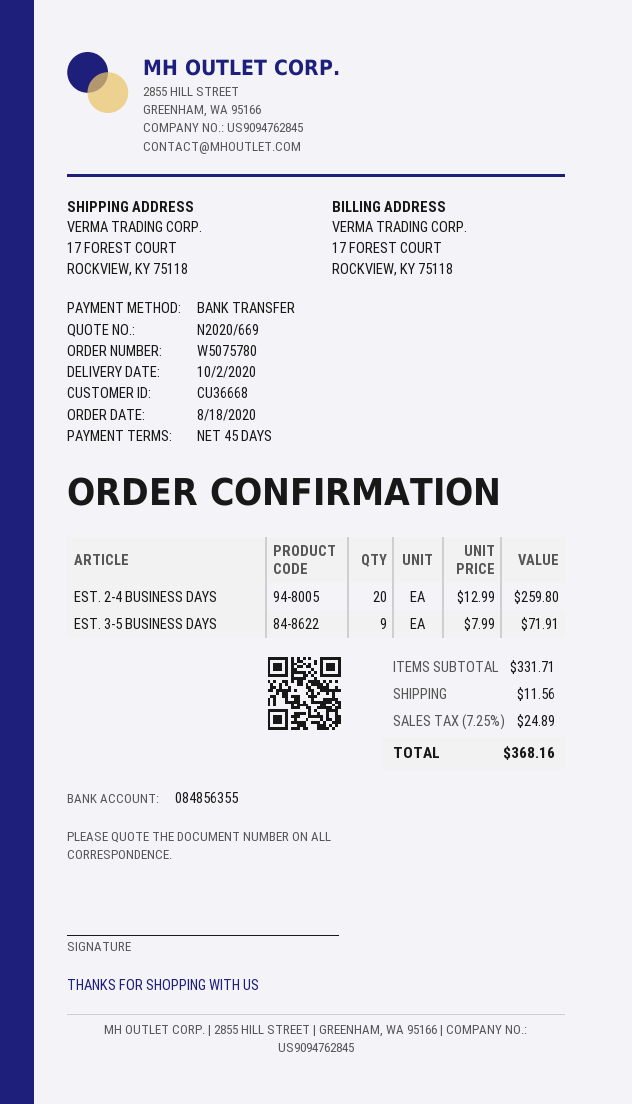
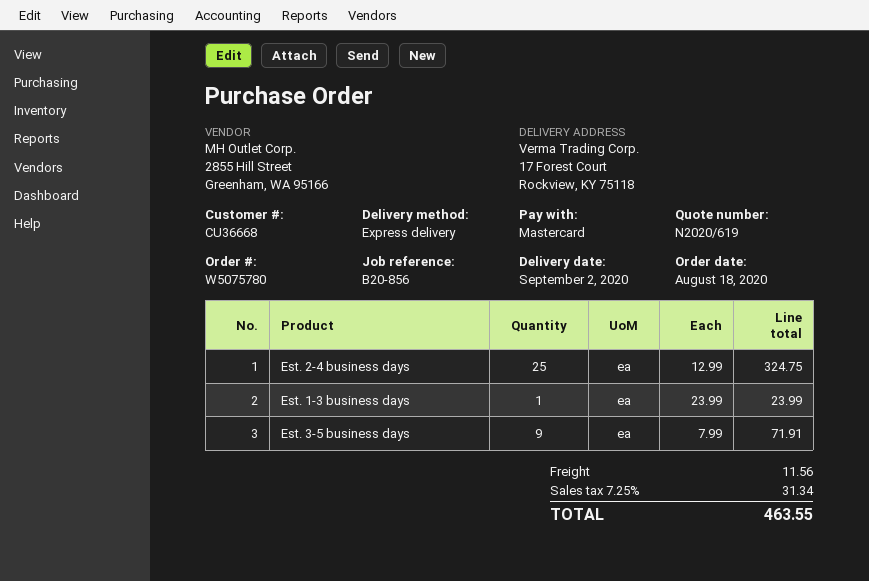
quote number: N2020/669 -> N2020/619
delivery date: 2020-10-02 -> 2020-09-02
payment method: bank transfer -> Mastercard
EST. 2-4 BUSINESS DAYS: 20 x 12.99 = 259.80 -> 25 x 12.99 = 324.75
Est. 1-3 business days: none -> 1 x 23.99 = 23.99
tax: 7.25% = 24.89 -> 7.25% = 31.34
total: 368.16 -> 463.55

